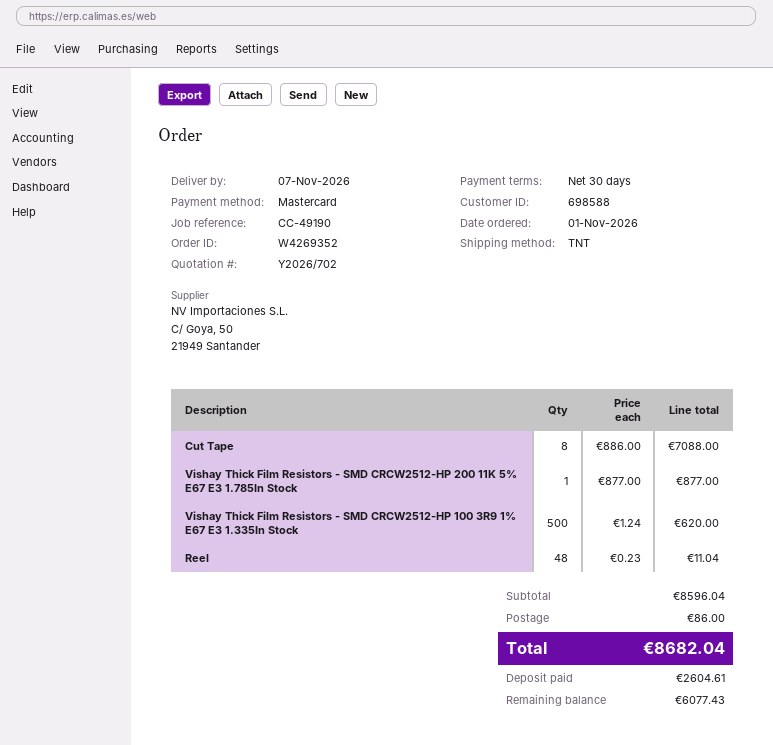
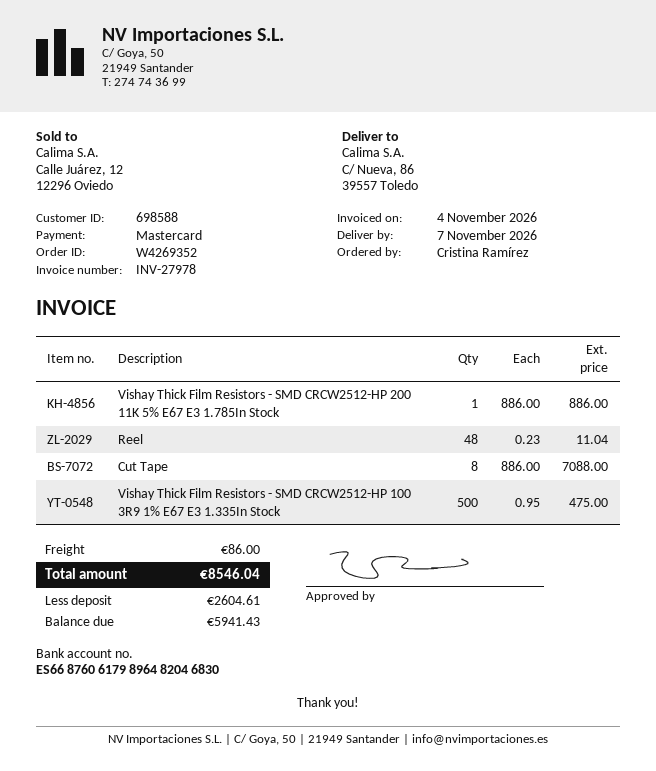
Vishay Thick Film Resistors - SMD CRCW2512-HP 200 11K 5% E67 E3 1.785In Stock: 1 x 877.00 = 877.00 -> 1 x 886.00 = 886.00
Vishay Thick Film Resistors - SMD CRCW2512-HP 100 3R9 1% E67 E3 1.335In Stock: 500 x 1.24 = 620.00 -> 500 x 0.95 = 475.00
total: 8682.04 -> 8546.04
balance: 6077.43 -> 5941.43

